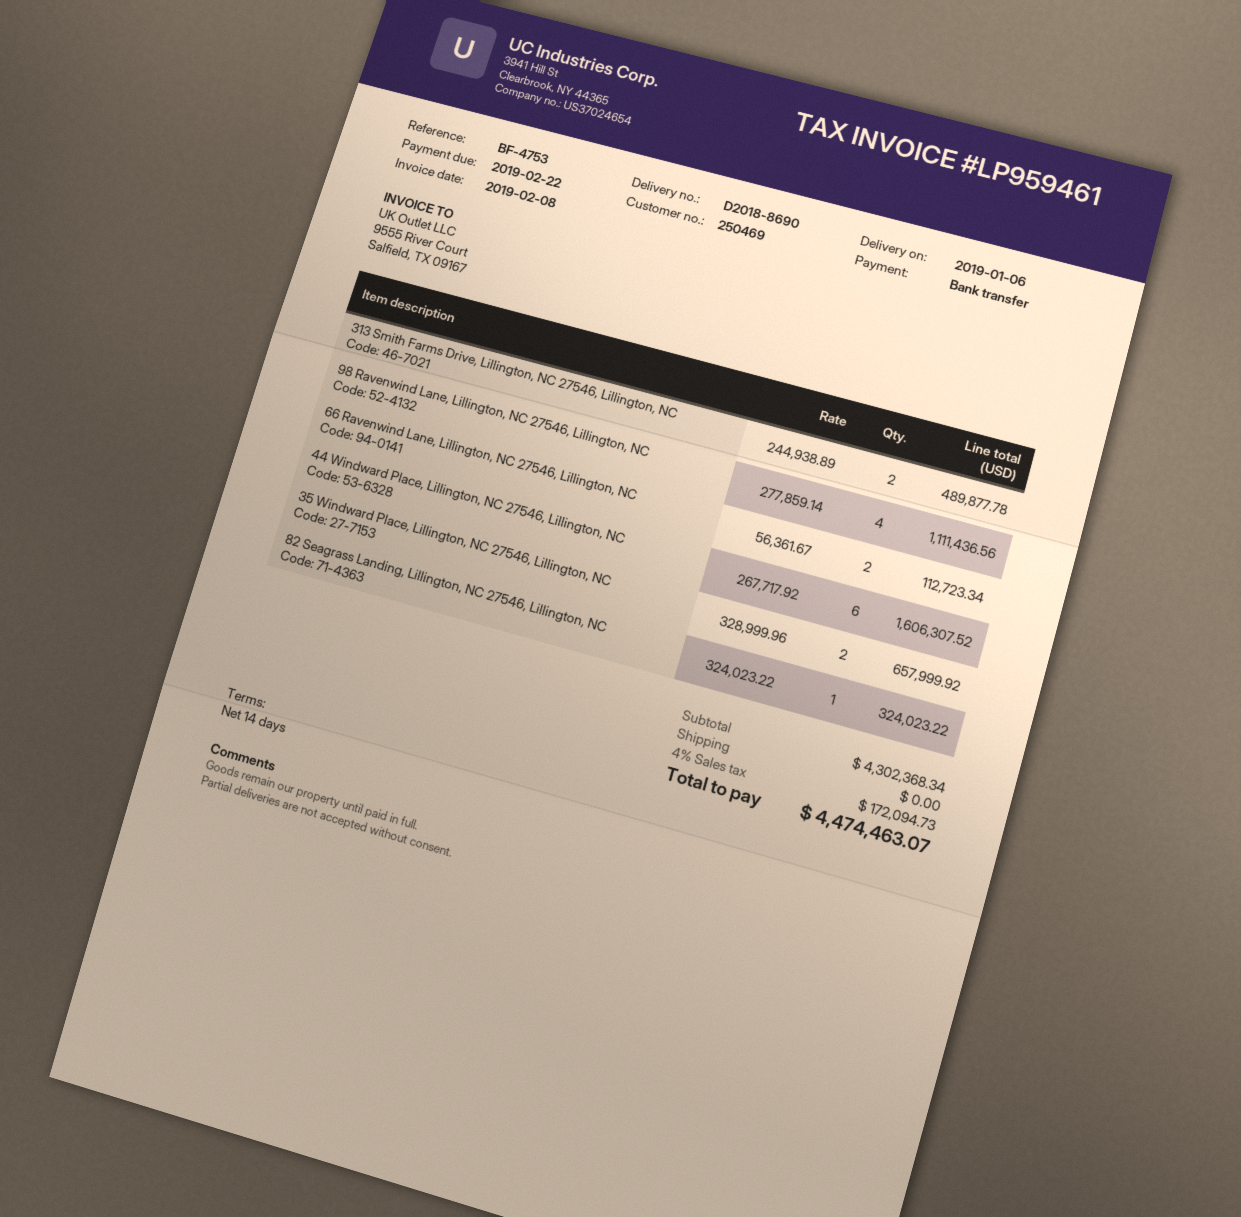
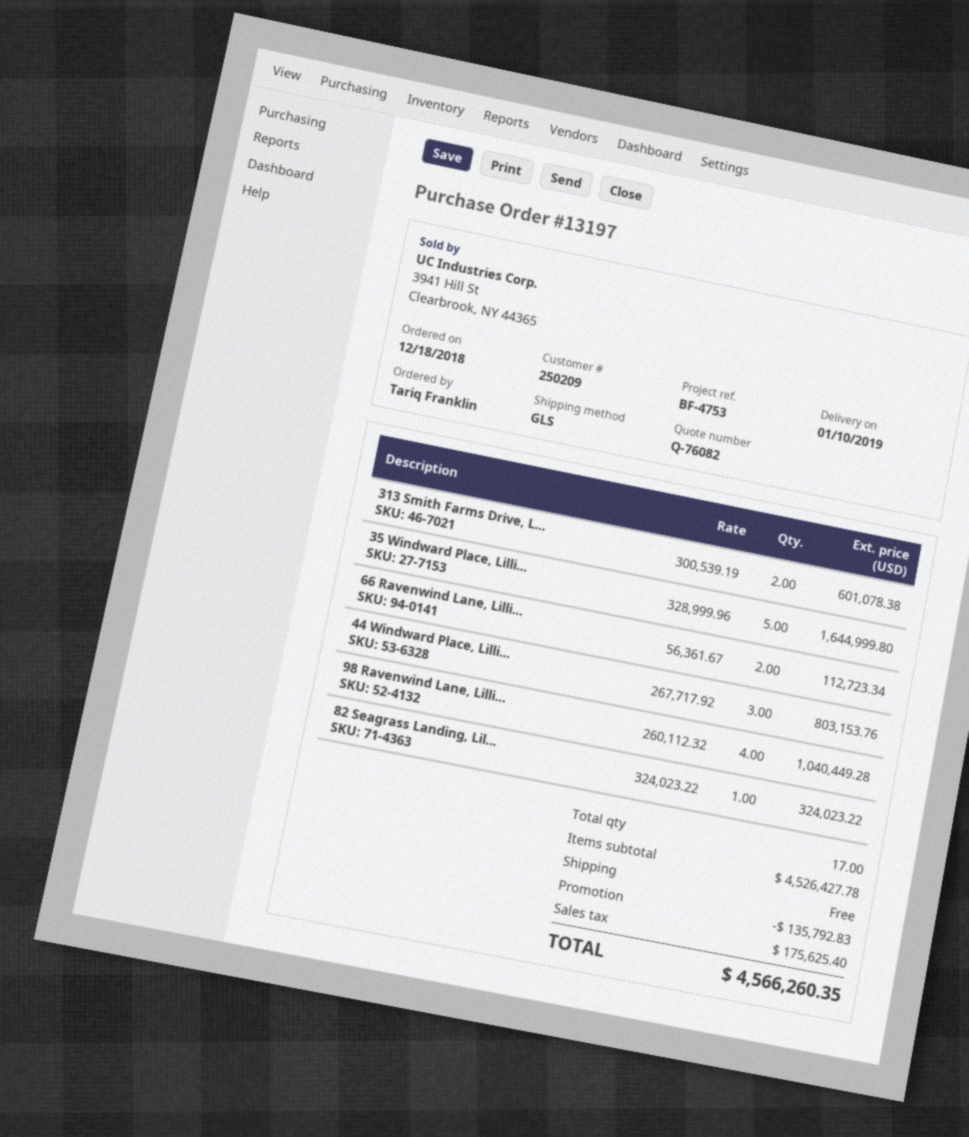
delivery date: 2019-01-06 -> 2019-01-10
customer number: 250469 -> 250209
313 Smith Farms Drive, Lillington, NC 27546, Lillington, NC: 2 x 244938.89 = 489877.78 -> 2 x 300539.19 = 601078.38
98 Ravenwind Lane, Lillington, NC 27546, Lillington, NC: 4 x 277859.14 = 1111436.56 -> 4 x 260112.32 = 1040449.28
44 Windward Place, Lillington, NC 27546, Lillington, NC: 6 x 267717.92 = 1606307.52 -> 3 x 267717.92 = 803153.76
35 Windward Place, Lillington, NC 27546, Lillington, NC: 2 x 328999.96 = 657999.92 -> 5 x 328999.96 = 1644999.80
subtotal: 4302368.34 -> 4526427.78
discount: none -> 135792.83
tax: 172094.73 -> 175625.40
total: 4474463.07 -> 4566260.35

